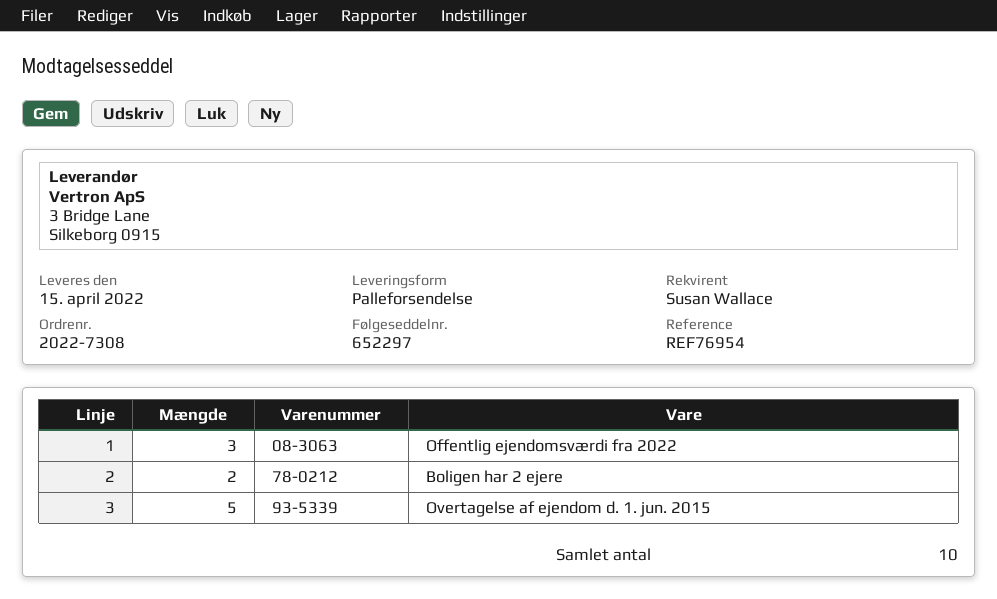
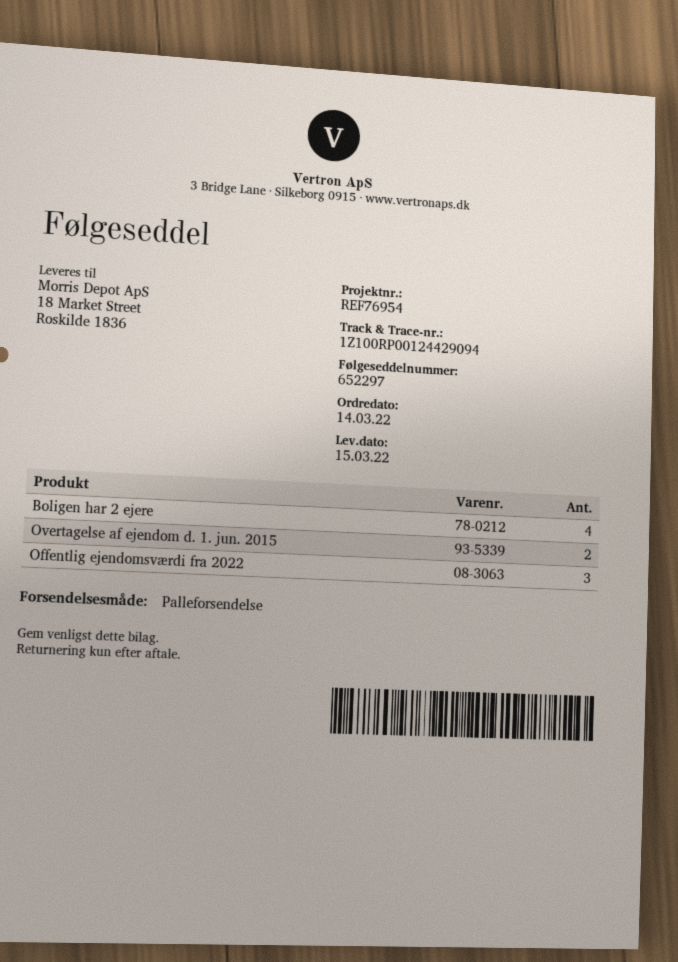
delivery date: 2022-04-15 -> 2022-03-15
Boligen har 2 ejere: 2 -> 4
Overtagelse af ejendom d. 1. jun. 2015: 5 -> 2

